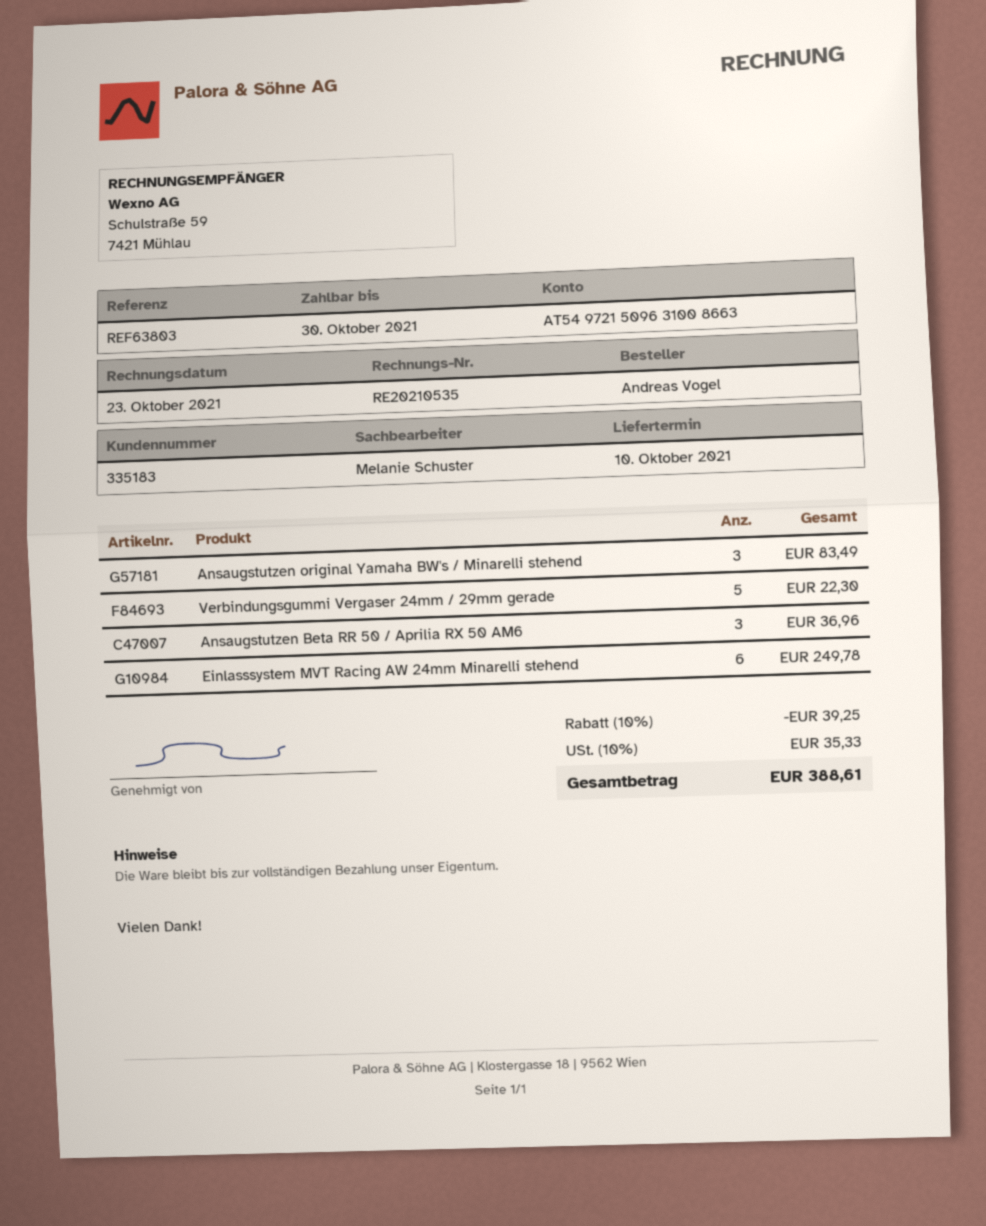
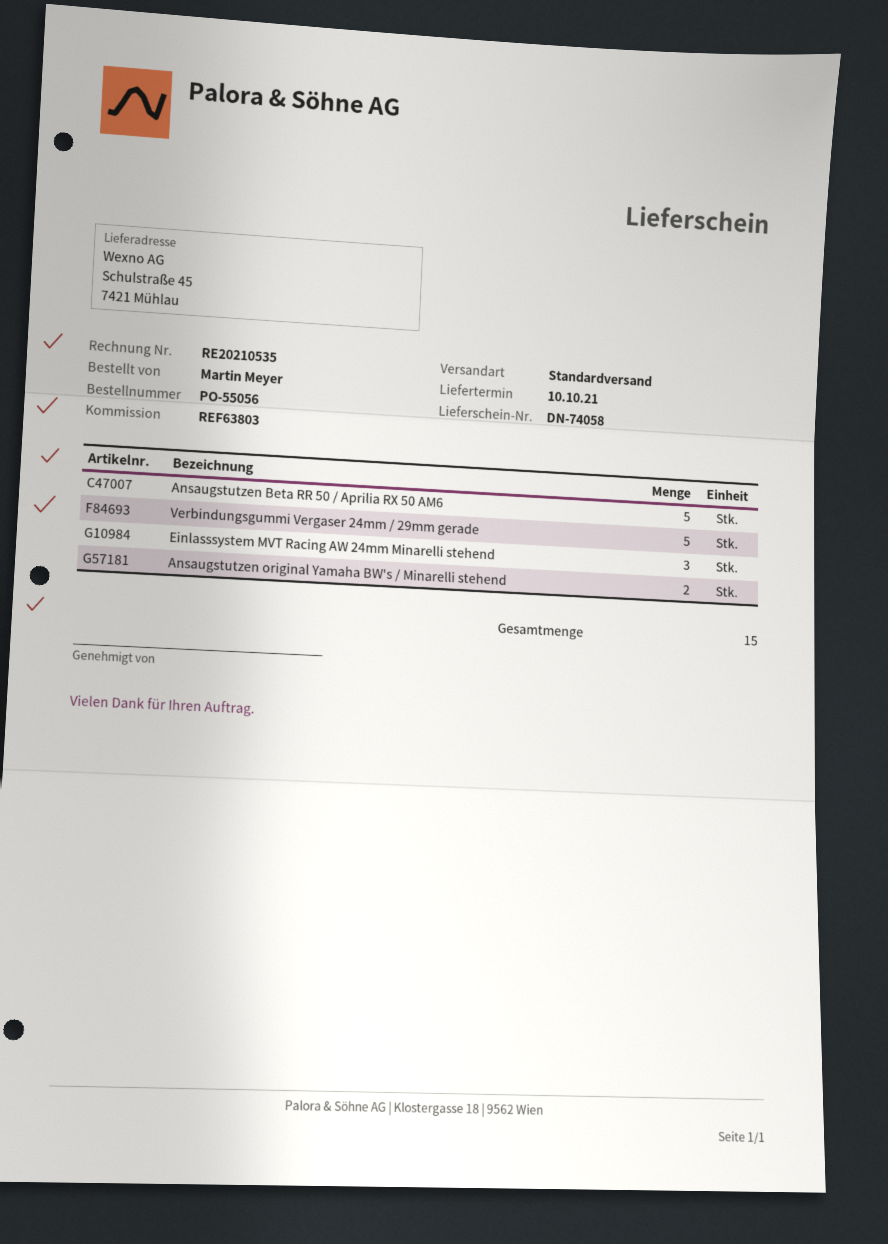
ordered by: Andreas Vogel -> Martin Meyer
Ansaugstutzen original Yamaha BW's / Minarelli stehend: 3 -> 2
Ansaugstutzen Beta RR 50 / Aprilia RX 50 AM6: 3 -> 5
Einlasssystem MVT Racing AW 24mm Minarelli stehend: 6 -> 3

